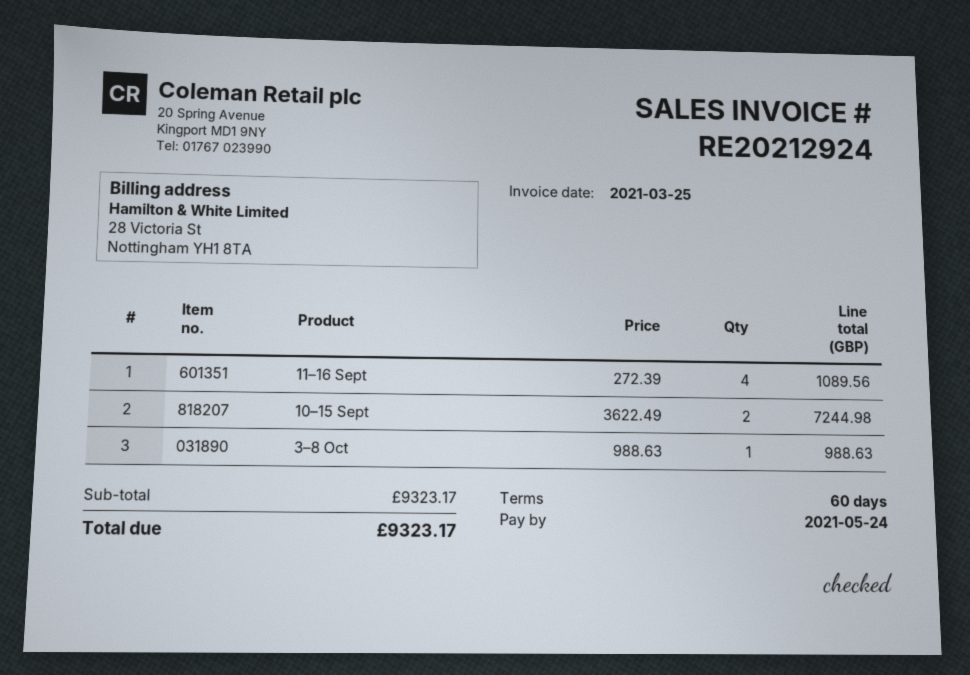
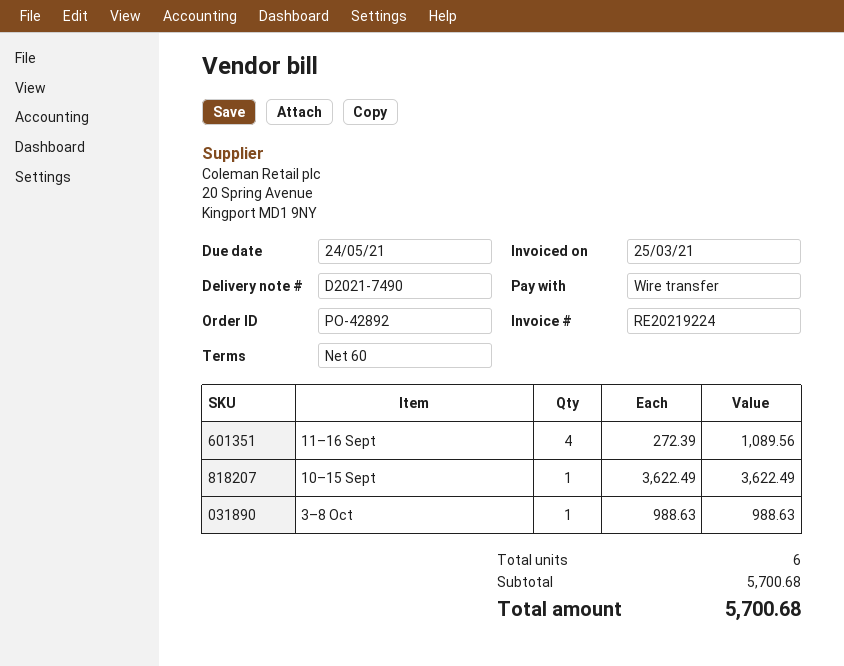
invoice number: RE20212924 -> RE20219224
10–15 Sept: 2 x 3622.49 = 7244.98 -> 1 x 3622.49 = 3622.49
subtotal: 9323.17 -> 5700.68
total: 9323.17 -> 5700.68

